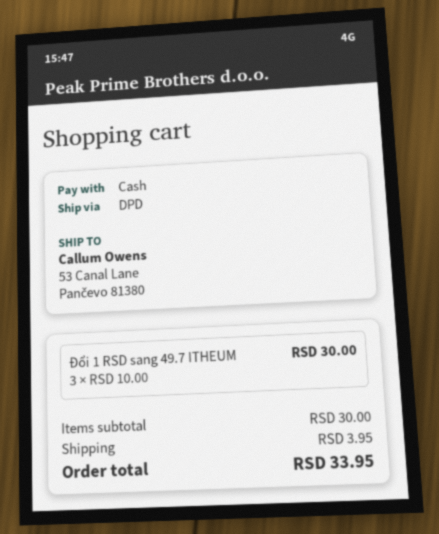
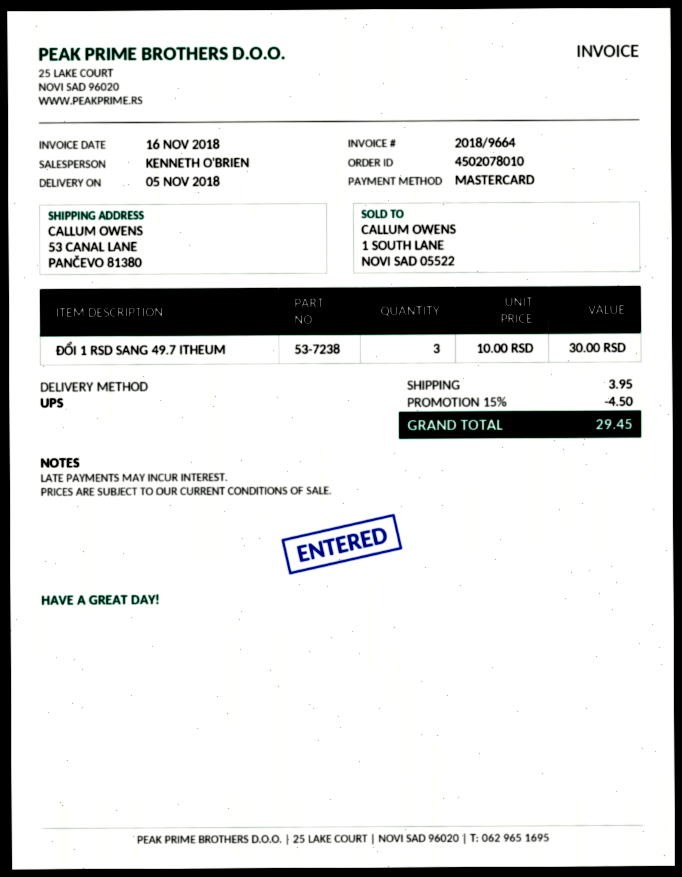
payment method: cash -> Mastercard
shipping method: DPD -> UPS
discount: none -> 15% = 4.50
total: 33.95 -> 29.45

